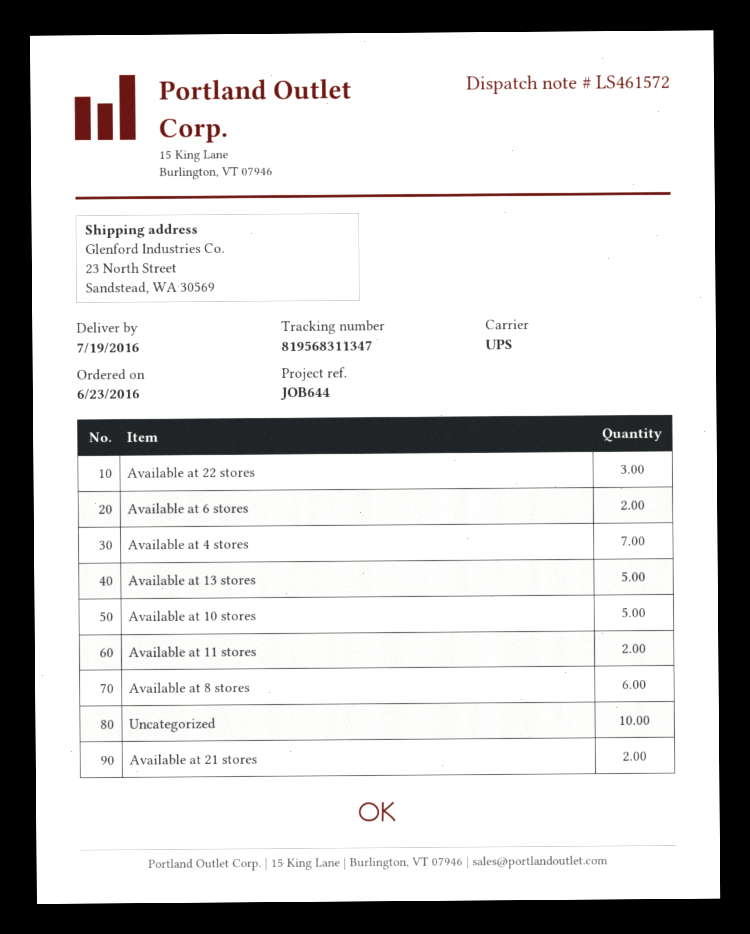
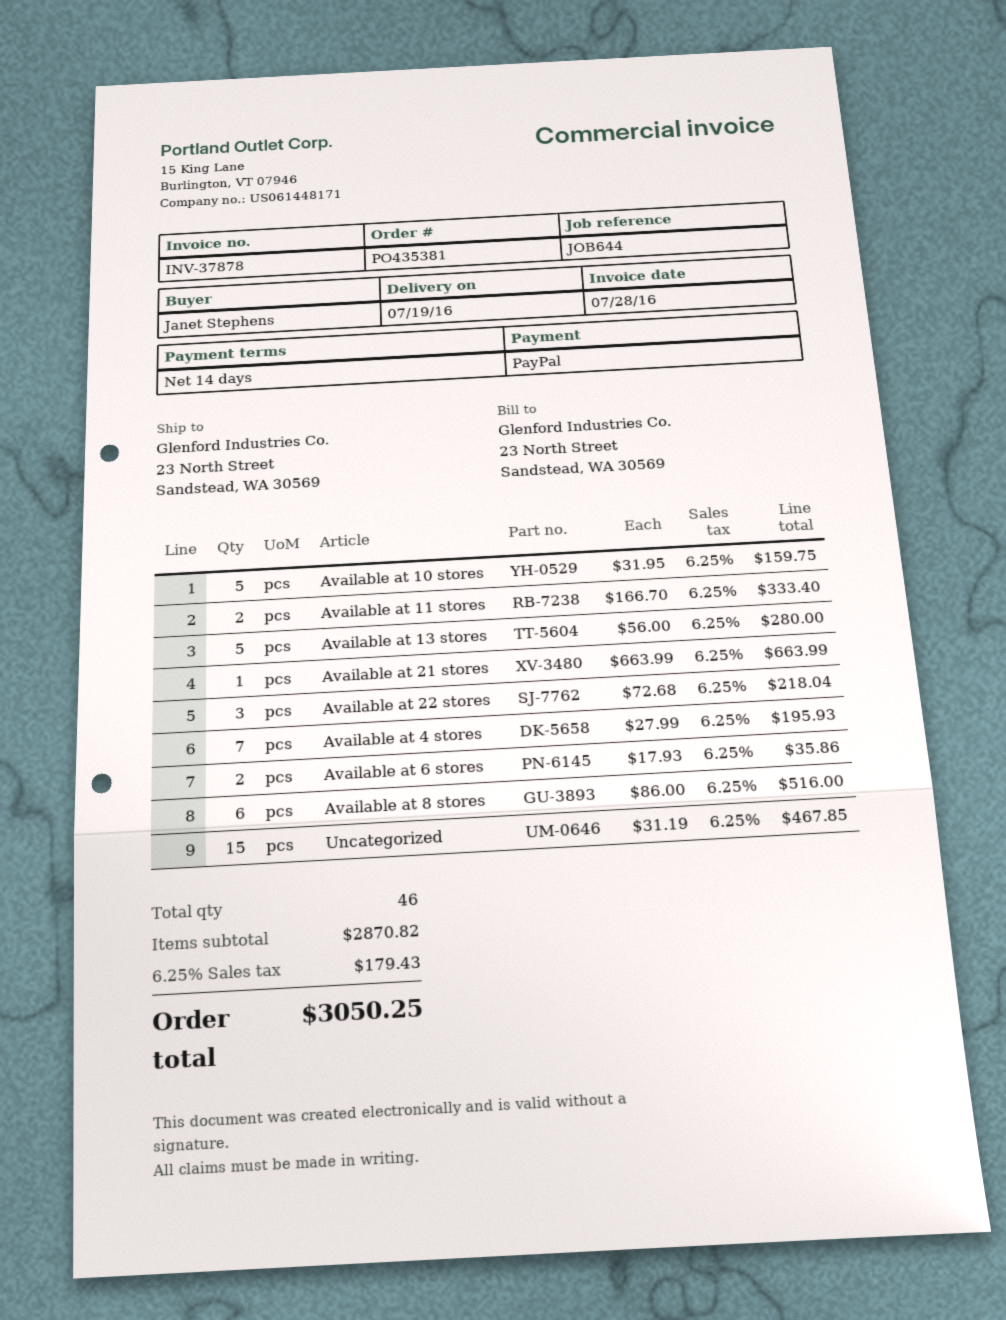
Uncategorized: 10 -> 15
Available at 21 stores: 2 -> 1

